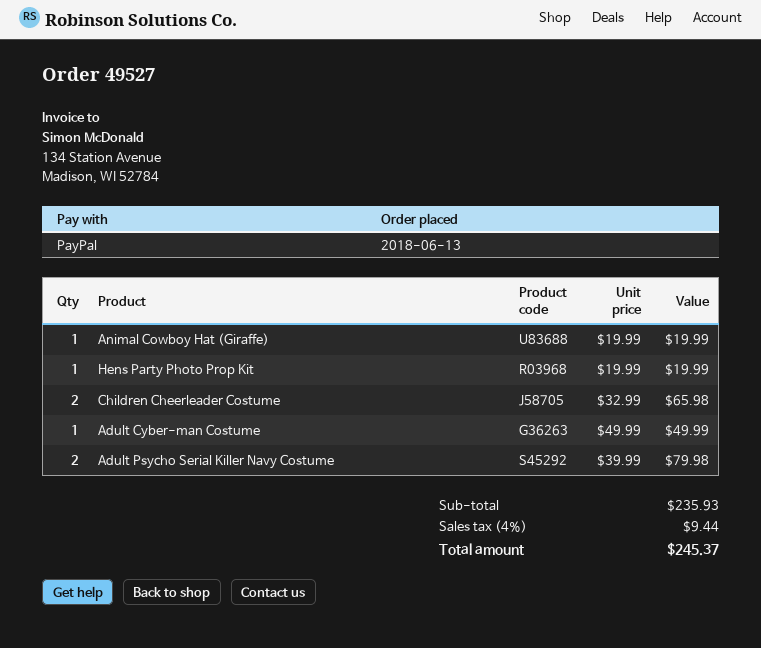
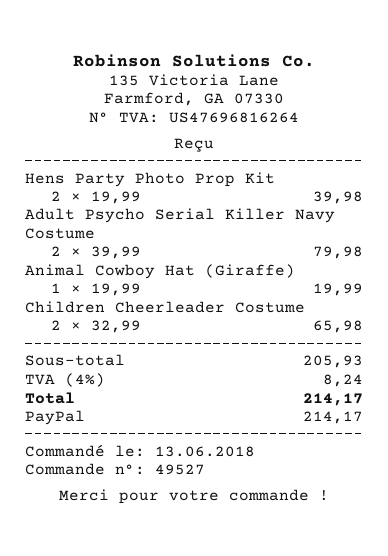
Hens Party Photo Prop Kit: 1 x 19.99 = 19.99 -> 2 x 19.99 = 39.98
Adult Cyber-man Costume: 1 x 49.99 = 49.99 -> none
subtotal: 235.93 -> 205.93
tax: 4% = 9.44 -> 4% = 8.24
total: 245.37 -> 214.17

